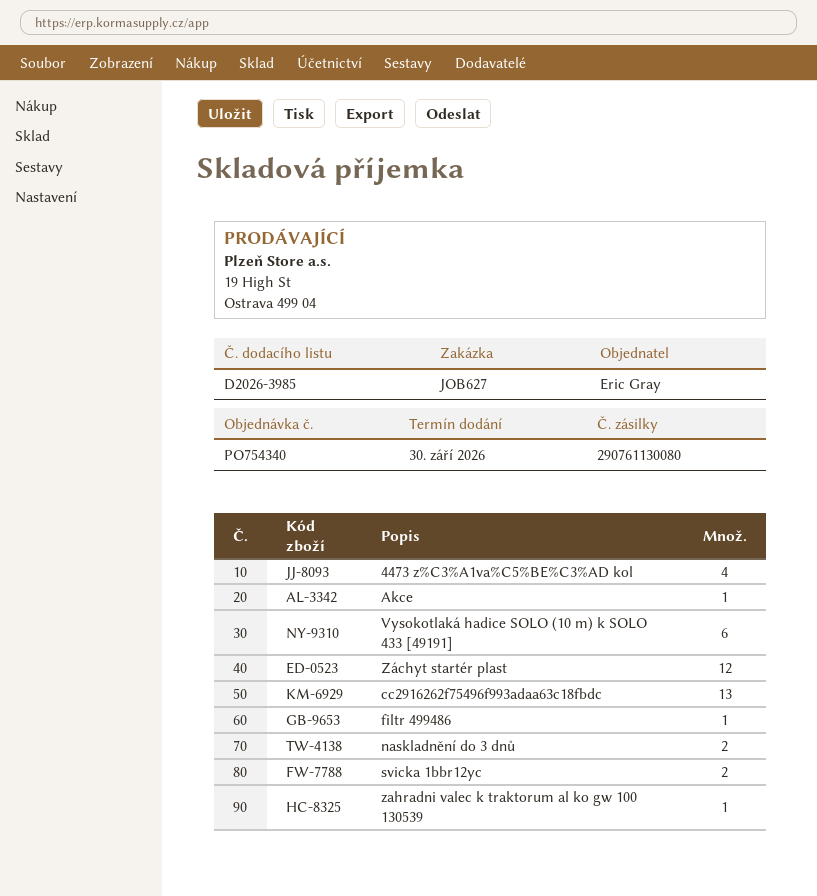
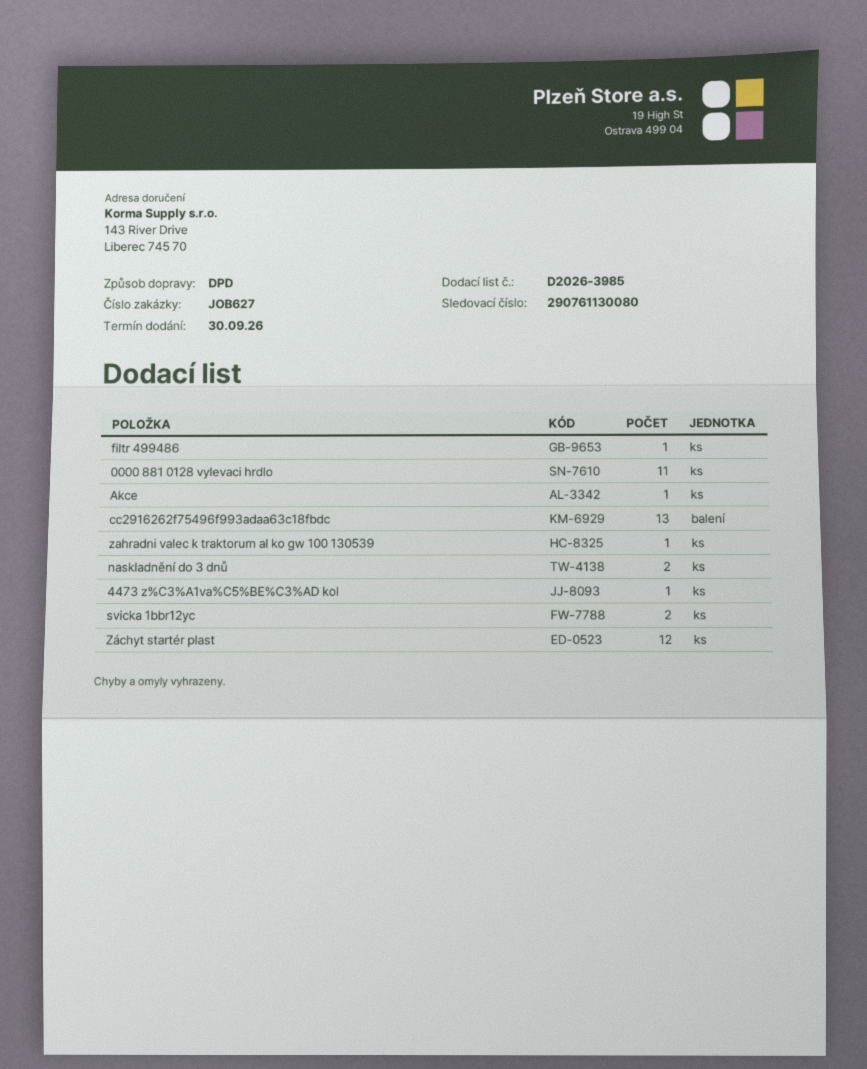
4473 z%C3%A1va%C5%BE%C3%AD kol: 4 -> 1
Vysokotlaká hadice SOLO (10 m) k SOLO 433 [49191]: 6 -> none
0000 881 0128 vylevaci hrdlo: none -> 11

